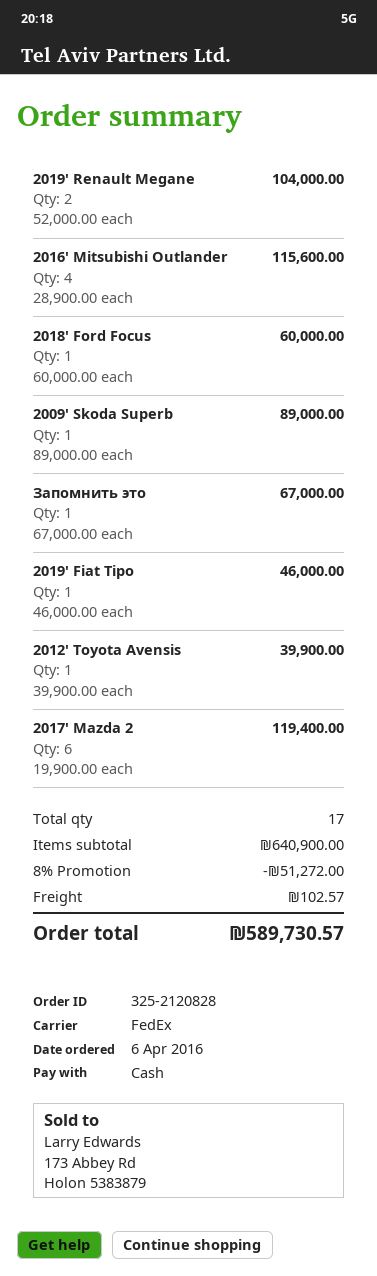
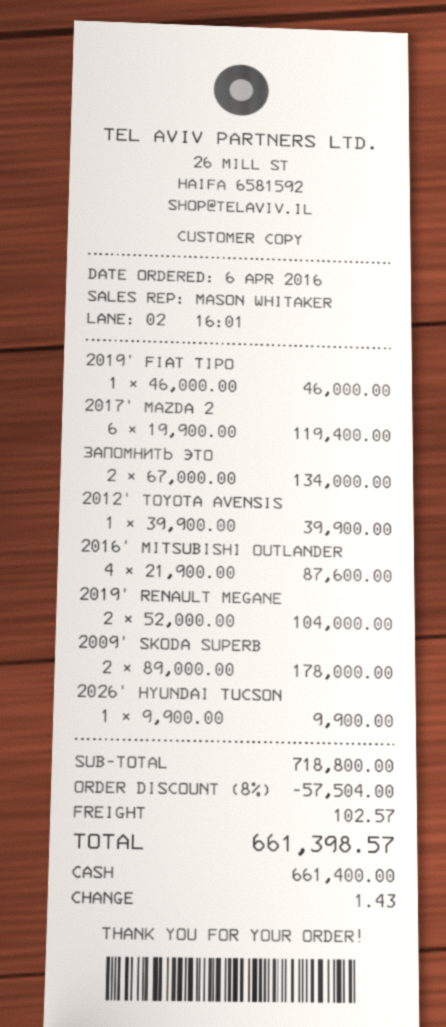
2016' Mitsubishi Outlander: 4 x 28900.00 = 115600.00 -> 4 x 21900.00 = 87600.00
2018' Ford Focus: 1 x 60000.00 = 60000.00 -> none
2009' Skoda Superb: 1 x 89000.00 = 89000.00 -> 2 x 89000.00 = 178000.00
Запомнить это: 1 x 67000.00 = 67000.00 -> 2 x 67000.00 = 134000.00
2026' HYUNDAI TUCSON: none -> 1 x 9900.00 = 9900.00
subtotal: 640900.00 -> 718800.00
discount: 8% = 51272.00 -> 8% = 57504.00
total: 589730.57 -> 661398.57

